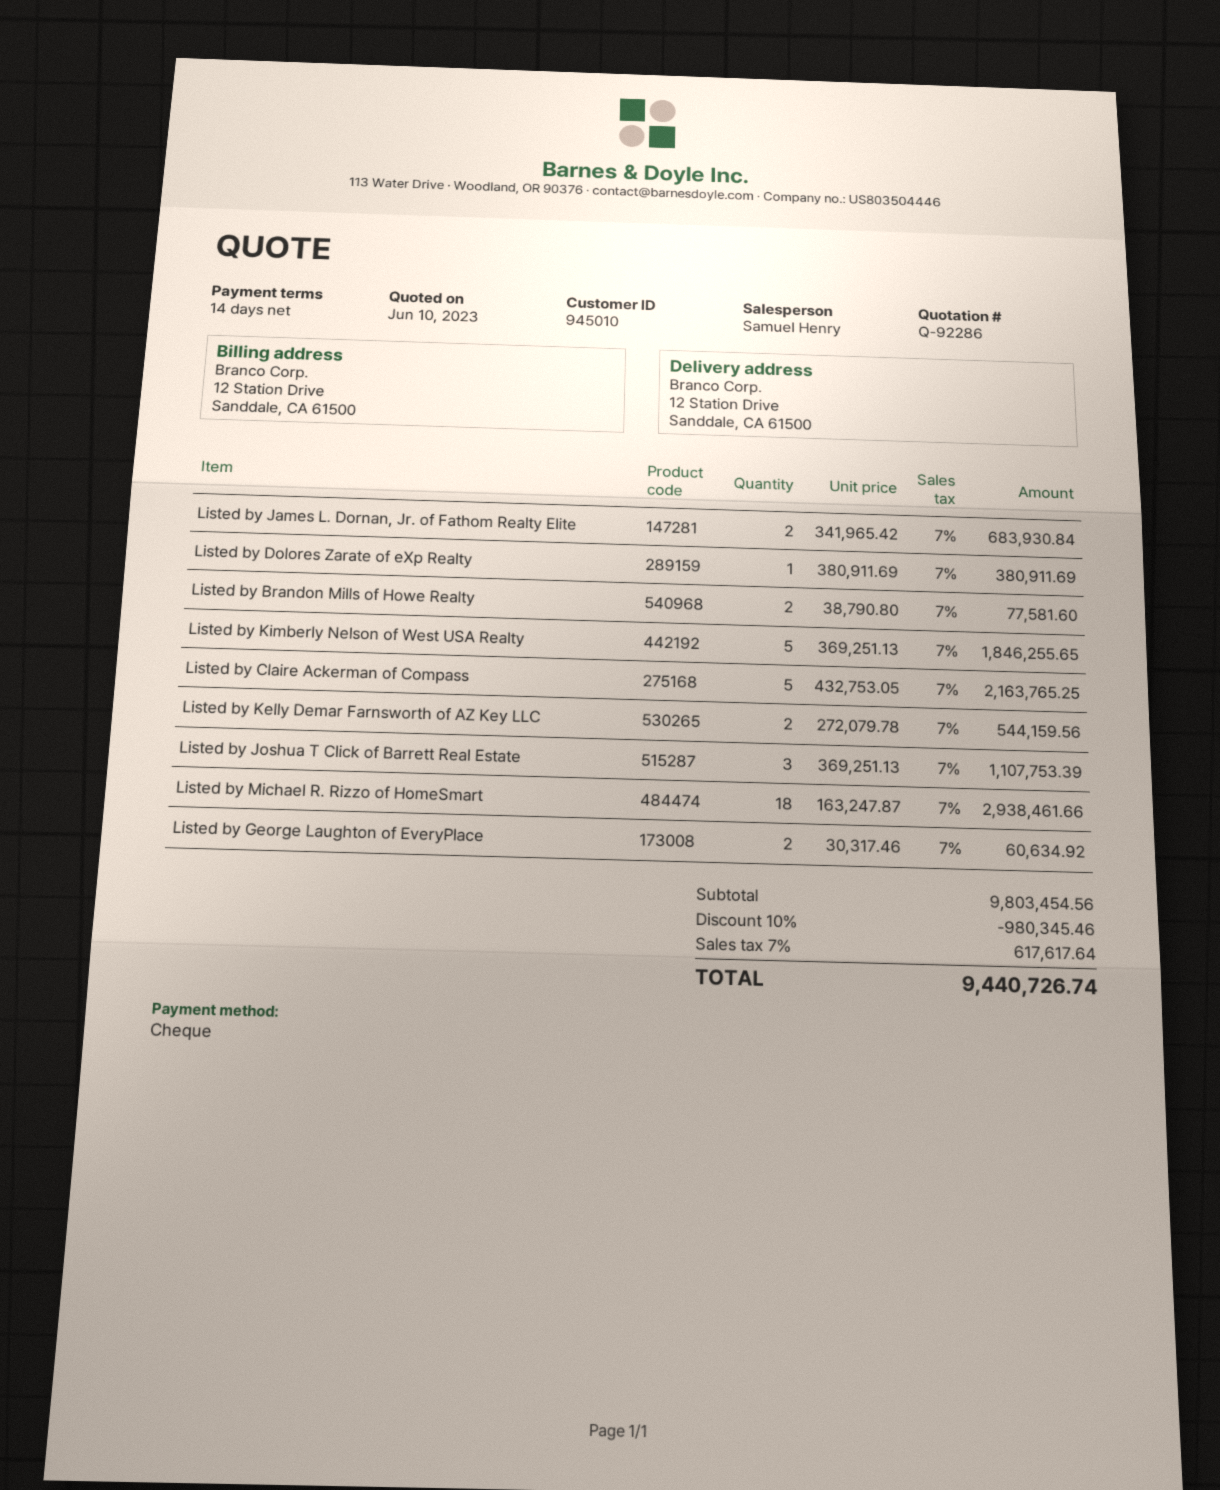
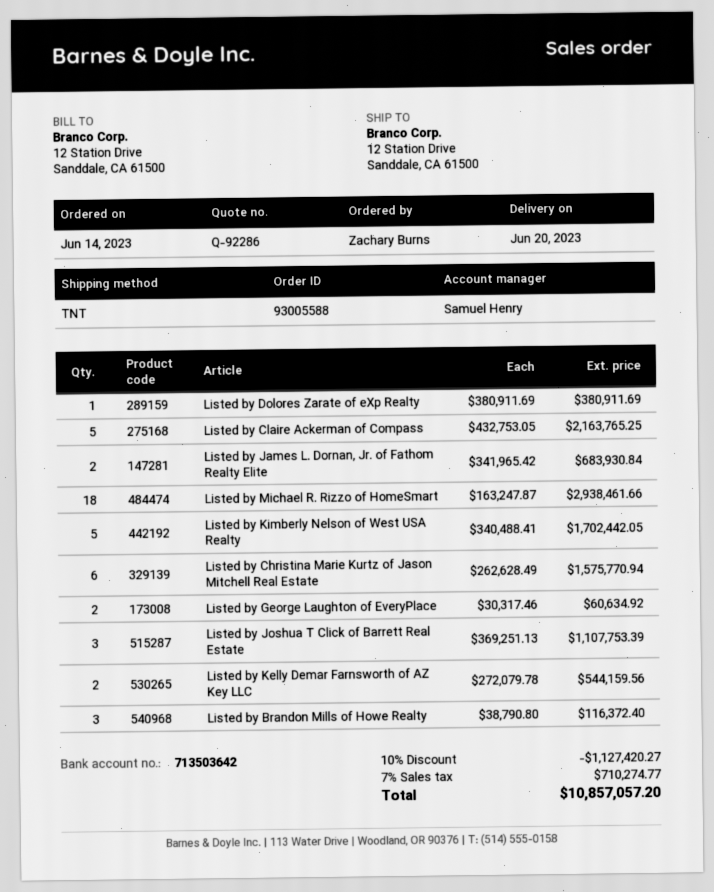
Listed by Brandon Mills of Howe Realty: 2 x 38790.80 = 77581.60 -> 3 x 38790.80 = 116372.40
Listed by Kimberly Nelson of West USA Realty: 5 x 369251.13 = 1846255.65 -> 5 x 340488.41 = 1702442.05
Listed by Christina Marie Kurtz of Jason Mitchell Real Estate: none -> 6 x 262628.49 = 1575770.94
discount: 10% = 980345.46 -> 10% = 1127420.27
tax: 7% = 617617.64 -> 7% = 710274.77
total: 9440726.74 -> 10857057.20

